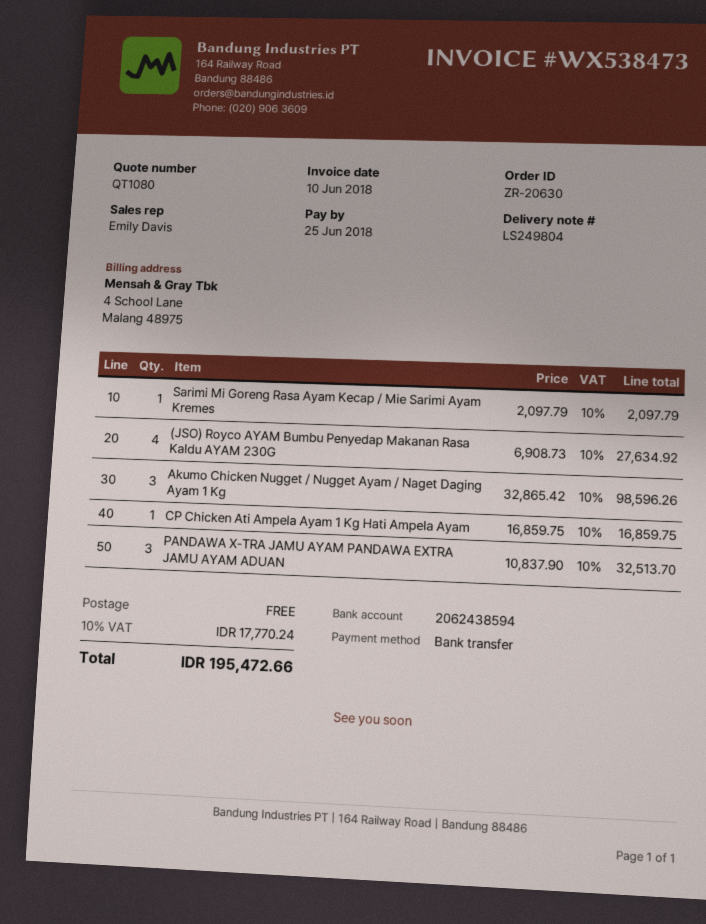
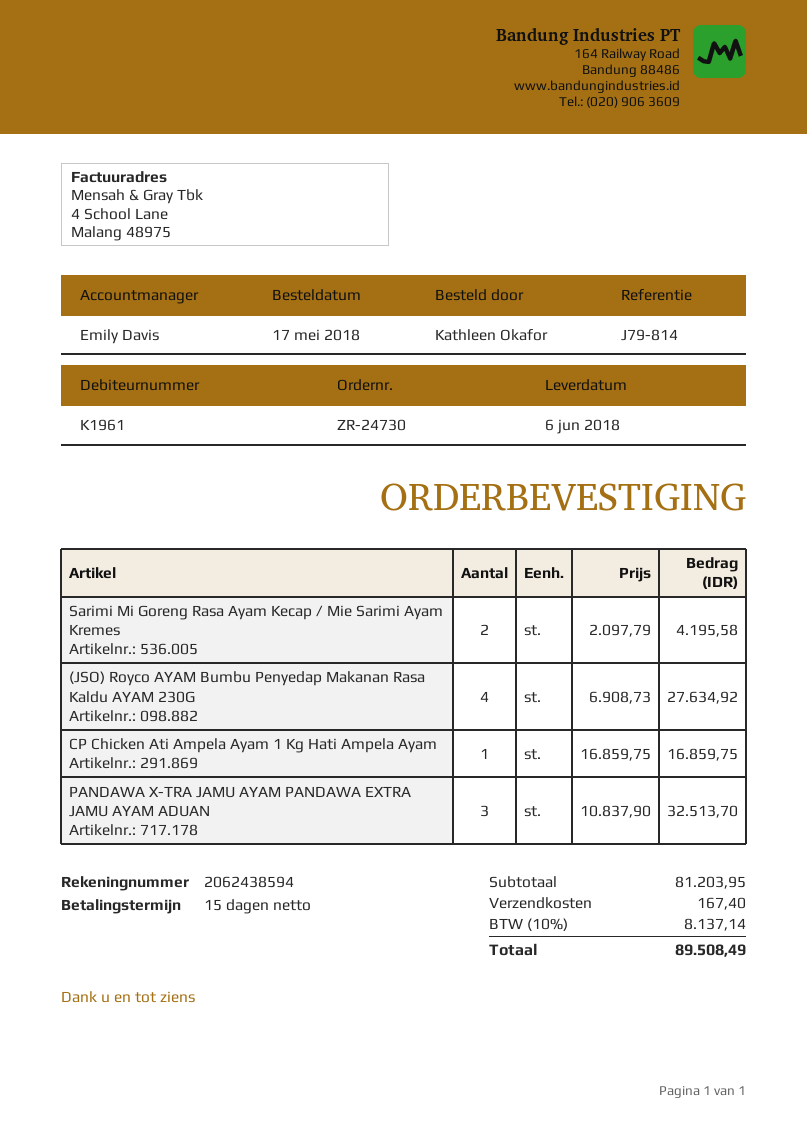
order number: ZR-20630 -> ZR-24730
Sarimi Mi Goreng Rasa Ayam Kecap / Mie Sarimi Ayam Kremes: 1 x 2097.79 = 2097.79 -> 2 x 2097.79 = 4195.58
Akumo Chicken Nugget / Nugget Ayam / Naget Daging Ayam 1 Kg: 3 x 32865.42 = 98596.26 -> none
shipping: 0.00 -> 167.40
tax: 10% = 17770.24 -> 10% = 8137.14
total: 195472.66 -> 89508.49

